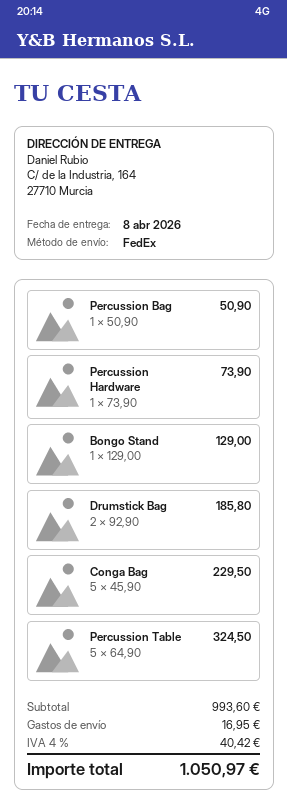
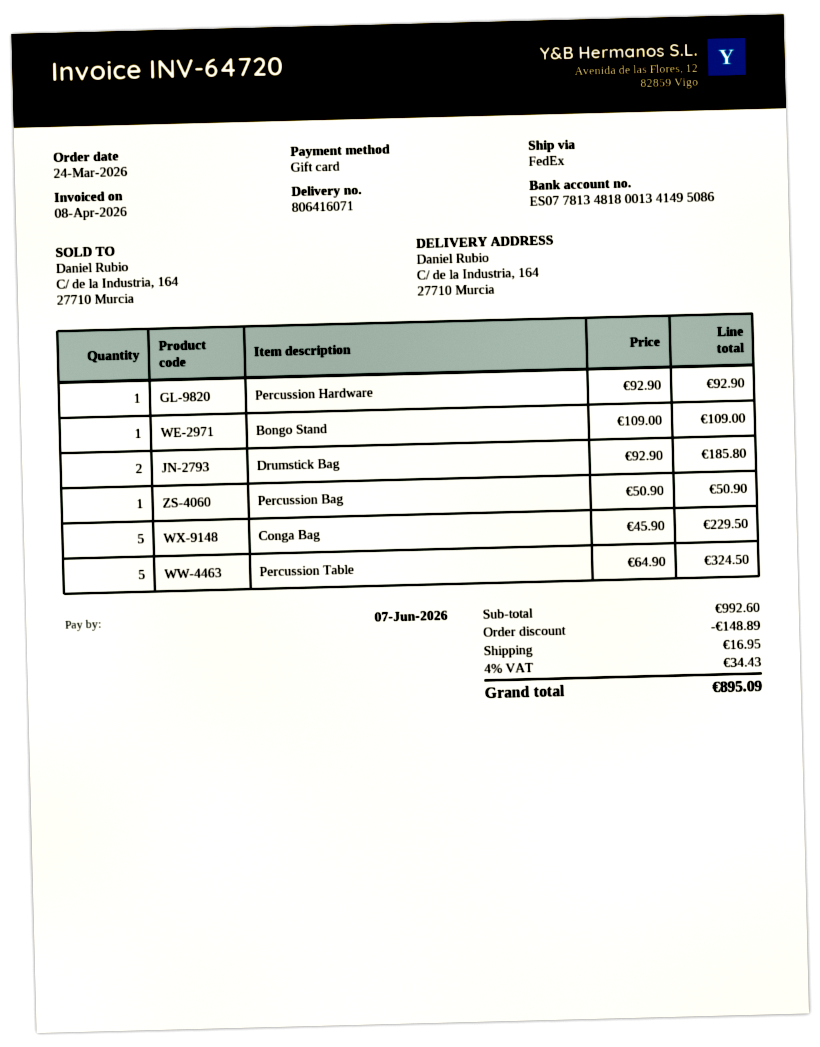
Percussion Hardware: 1 x 73.90 = 73.90 -> 1 x 92.90 = 92.90
Bongo Stand: 1 x 129.00 = 129.00 -> 1 x 109.00 = 109.00
subtotal: 993.60 -> 992.60
discount: none -> 148.89
tax: 4% = 40.42 -> 4% = 34.43
total: 1050.97 -> 895.09

